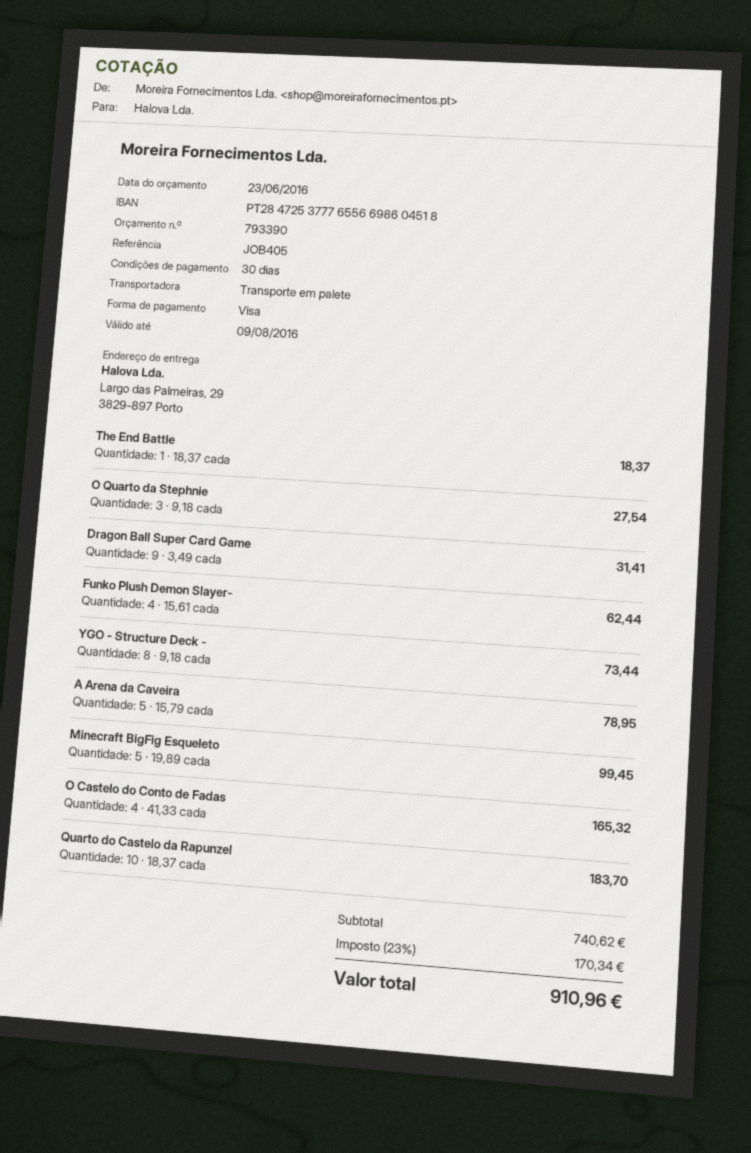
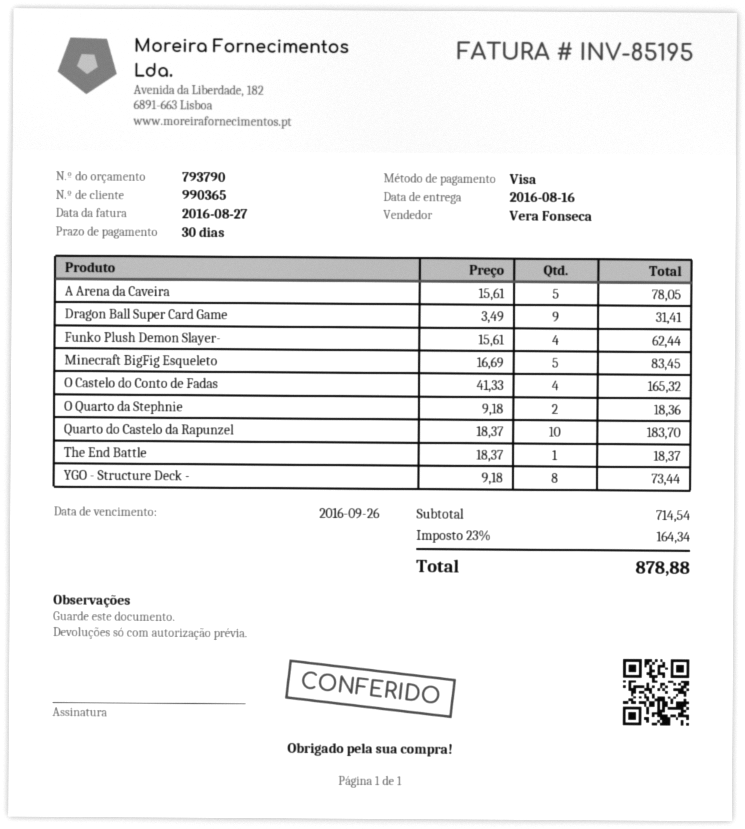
quote number: 793390 -> 793790
O Quarto da Stephnie: 3 x 9.18 = 27.54 -> 2 x 9.18 = 18.36
A Arena da Caveira: 5 x 15.79 = 78.95 -> 5 x 15.61 = 78.05
Minecraft BigFig Esqueleto: 5 x 19.89 = 99.45 -> 5 x 16.69 = 83.45
subtotal: 740.62 -> 714.54
tax: 23% = 170.34 -> 23% = 164.34
total: 910.96 -> 878.88

